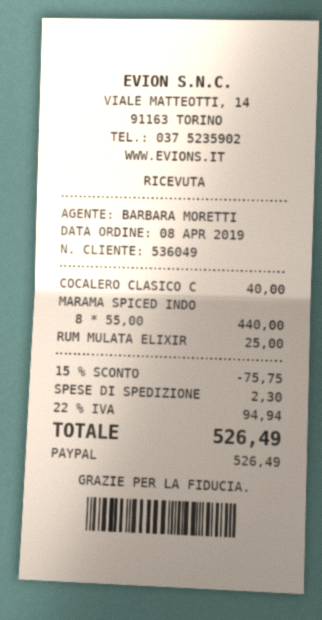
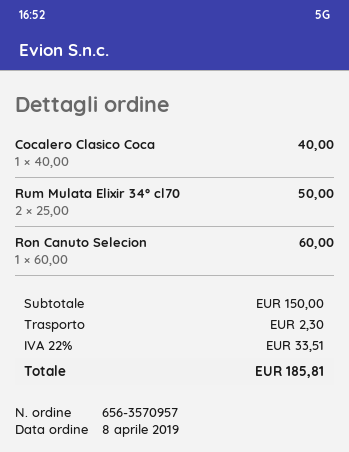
MARAMA SPICED INDO: 8 x 55.00 = 440.00 -> none
RUM MULATA ELIXIR: 1 x 25.00 = 25.00 -> 2 x 25.00 = 50.00
Ron Canuto Selecion: none -> 1 x 60.00 = 60.00
discount: 15% = 75.75 -> none
tax: 22% = 94.94 -> 22% = 33.51
total: 526.49 -> 185.81

